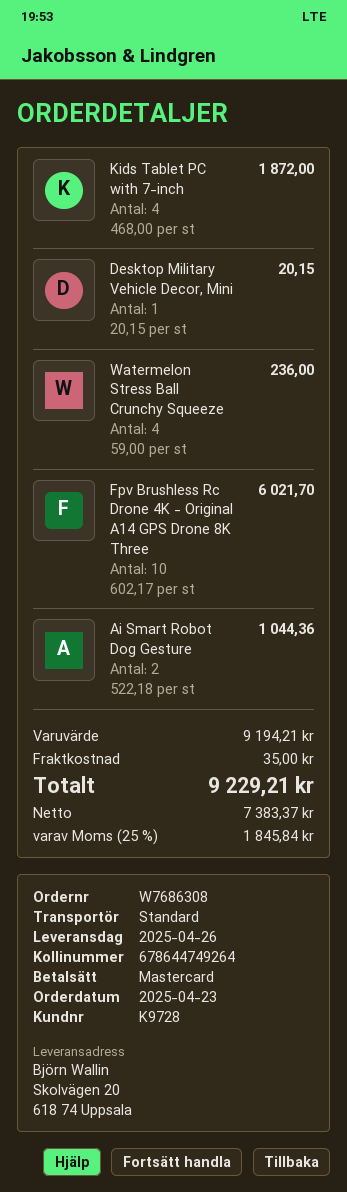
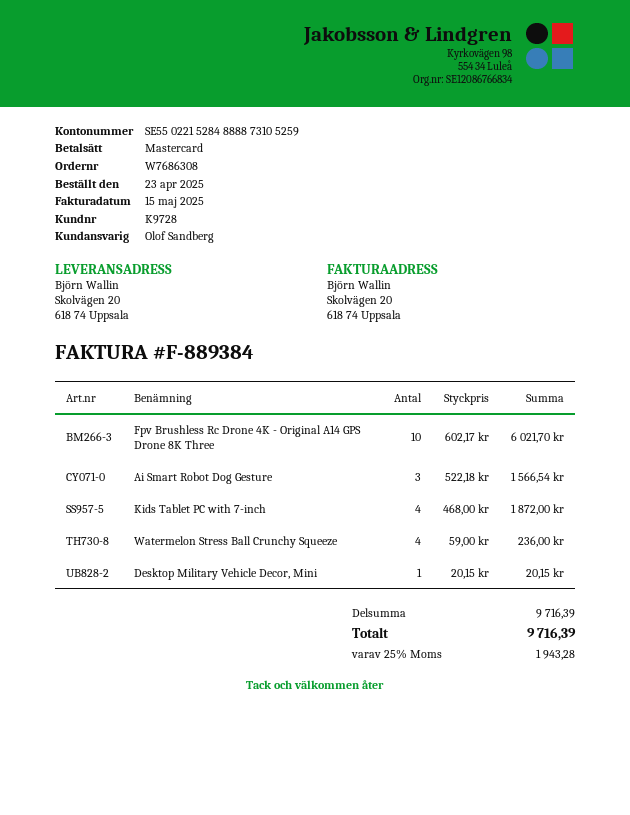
Ai Smart Robot Dog Gesture: 2 x 522.18 = 1044.36 -> 3 x 522.18 = 1566.54
subtotal: 9194.21 -> 9716.39
shipping: 35.00 -> none
tax: 25% = 1845.84 -> 25% = 1943.28
total: 9229.21 -> 9716.39

